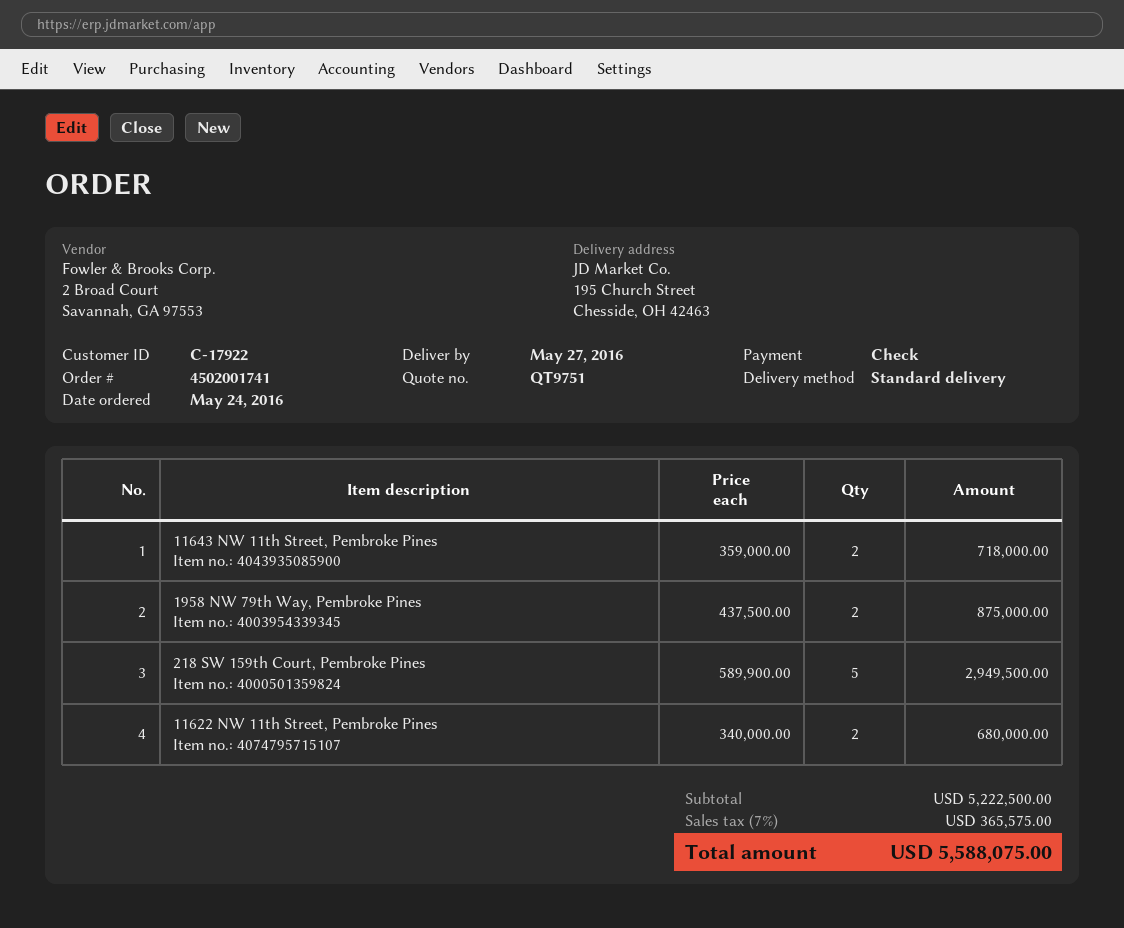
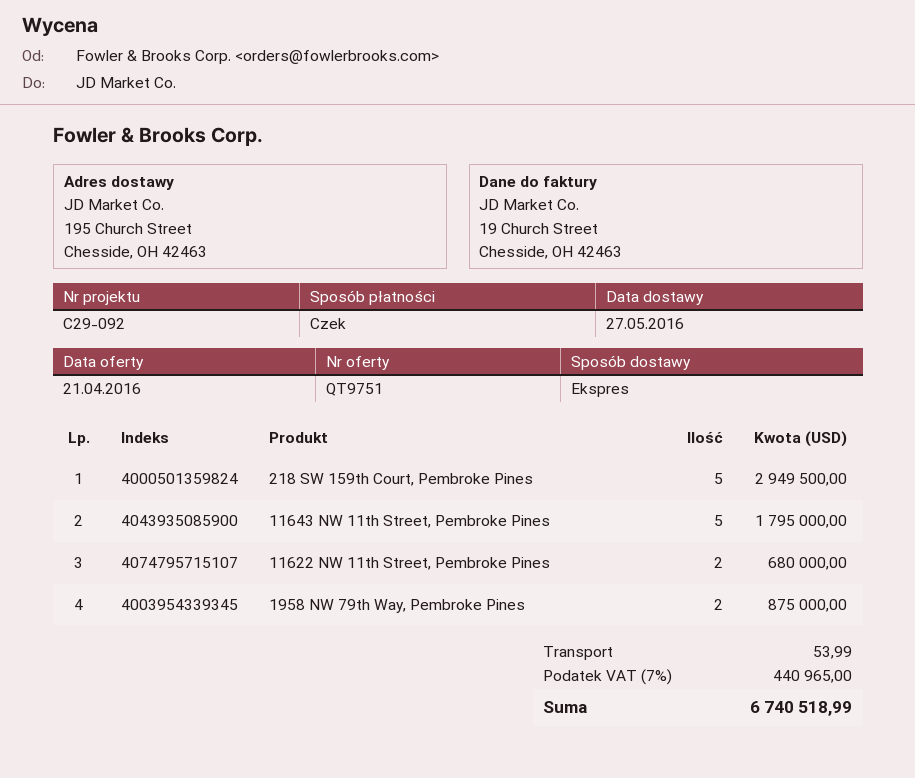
shipping method: standard -> express
11643 NW 11th Street, Pembroke Pines: 2 for 718000.00 -> 5 for 1795000.00
shipping: none -> 53.99
tax: 7% = 365575.00 -> 7% = 440965.00
total: 5588075.00 -> 6740518.99

